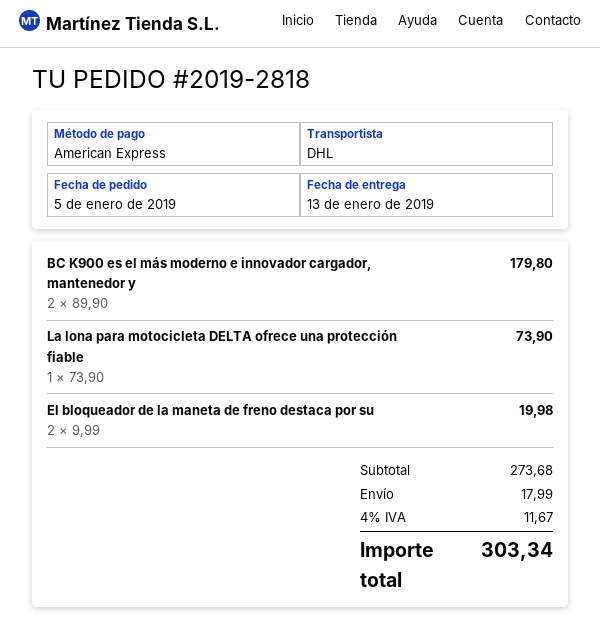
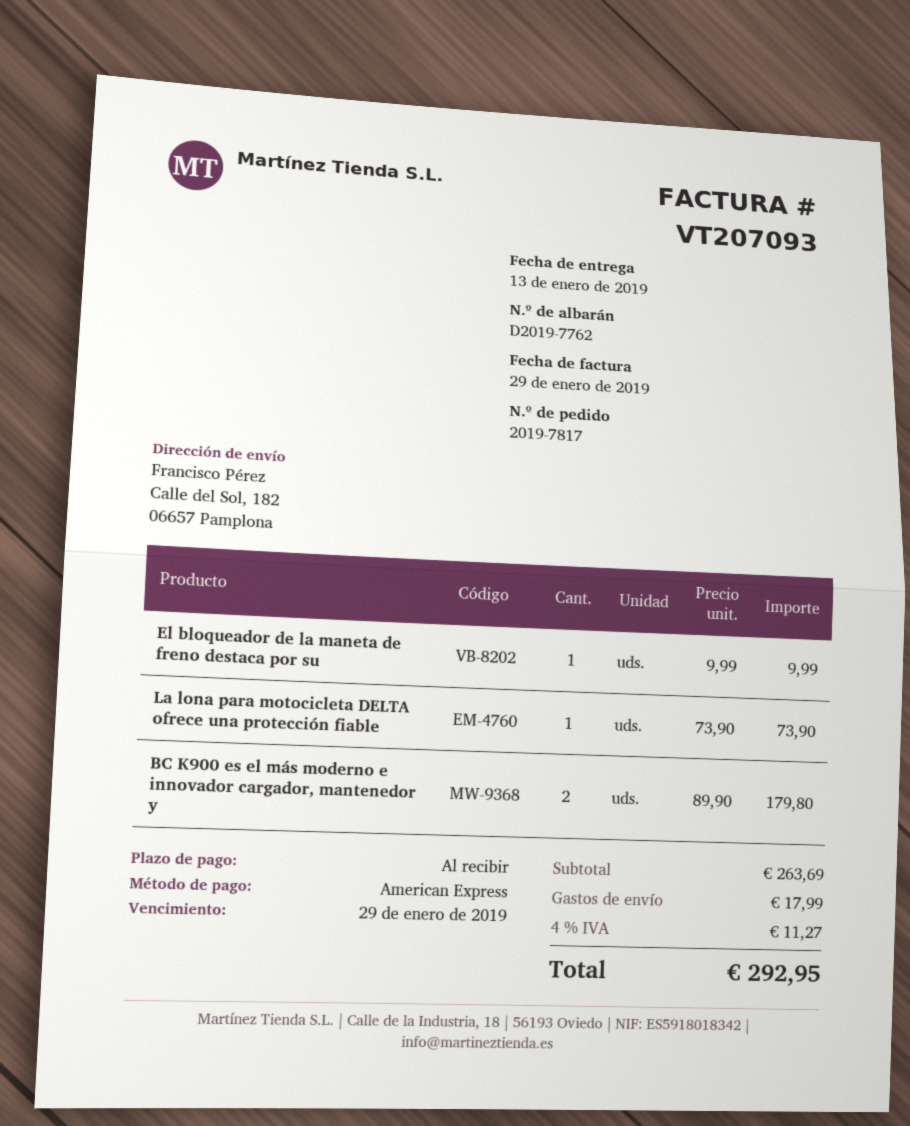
order number: 2019-2818 -> 2019-7817
El bloqueador de la maneta de freno destaca por su: 2 x 9.99 = 19.98 -> 1 x 9.99 = 9.99
subtotal: 273.68 -> 263.69
tax: 4% = 11.67 -> 4% = 11.27
total: 303.34 -> 292.95

